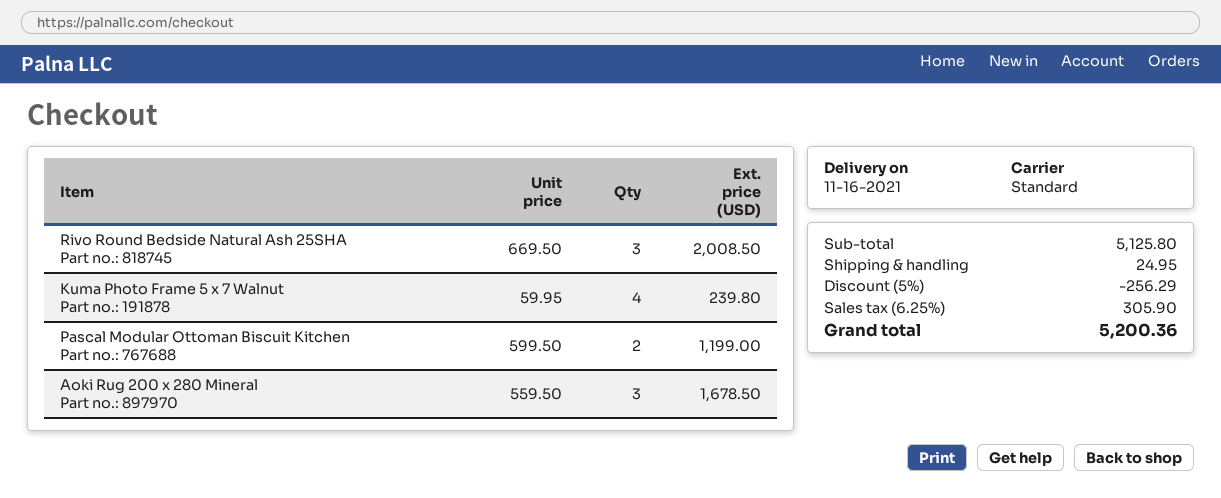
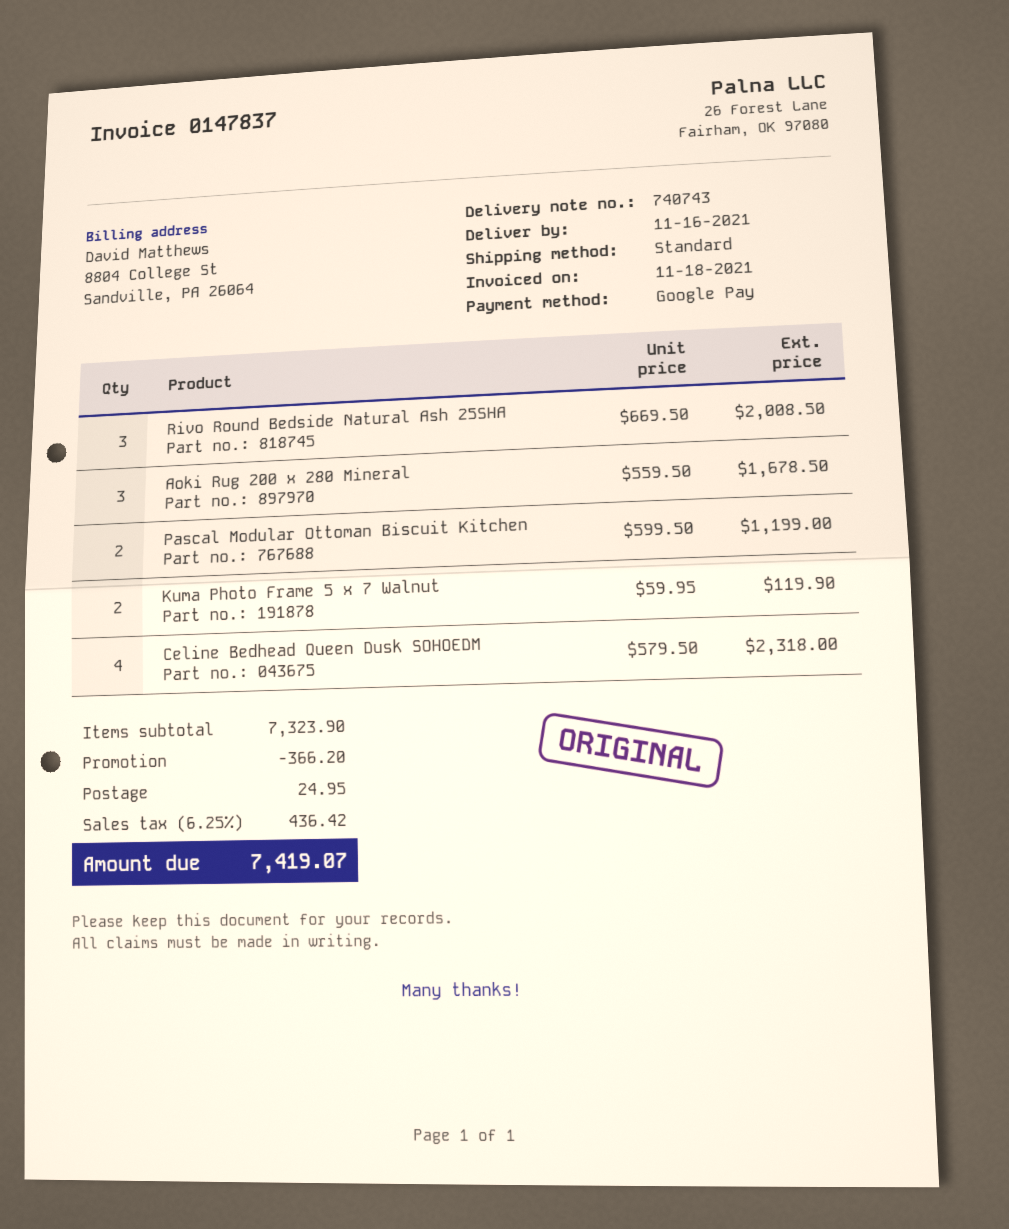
Kuma Photo Frame 5 x 7 Walnut: 4 x 59.95 = 239.80 -> 2 x 59.95 = 119.90
Celine Bedhead Queen Dusk SOHOEDM: none -> 4 x 579.50 = 2318.00
subtotal: 5125.80 -> 7323.90
discount: 256.29 -> 366.20
tax: 6.25% = 305.90 -> 6.25% = 436.42
total: 5200.36 -> 7419.07

